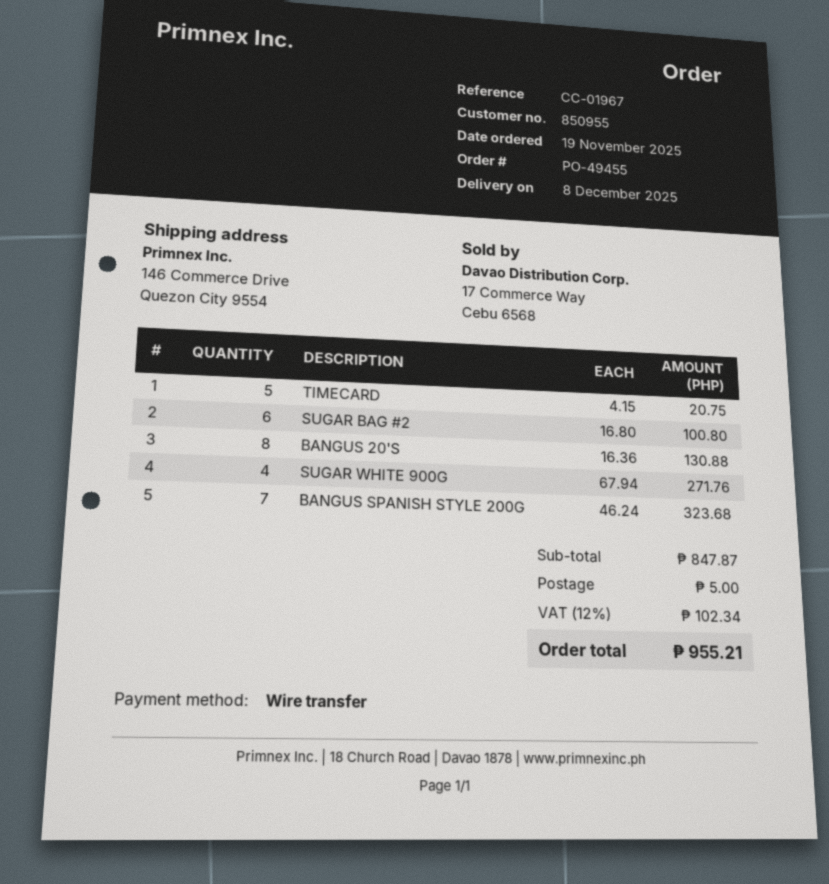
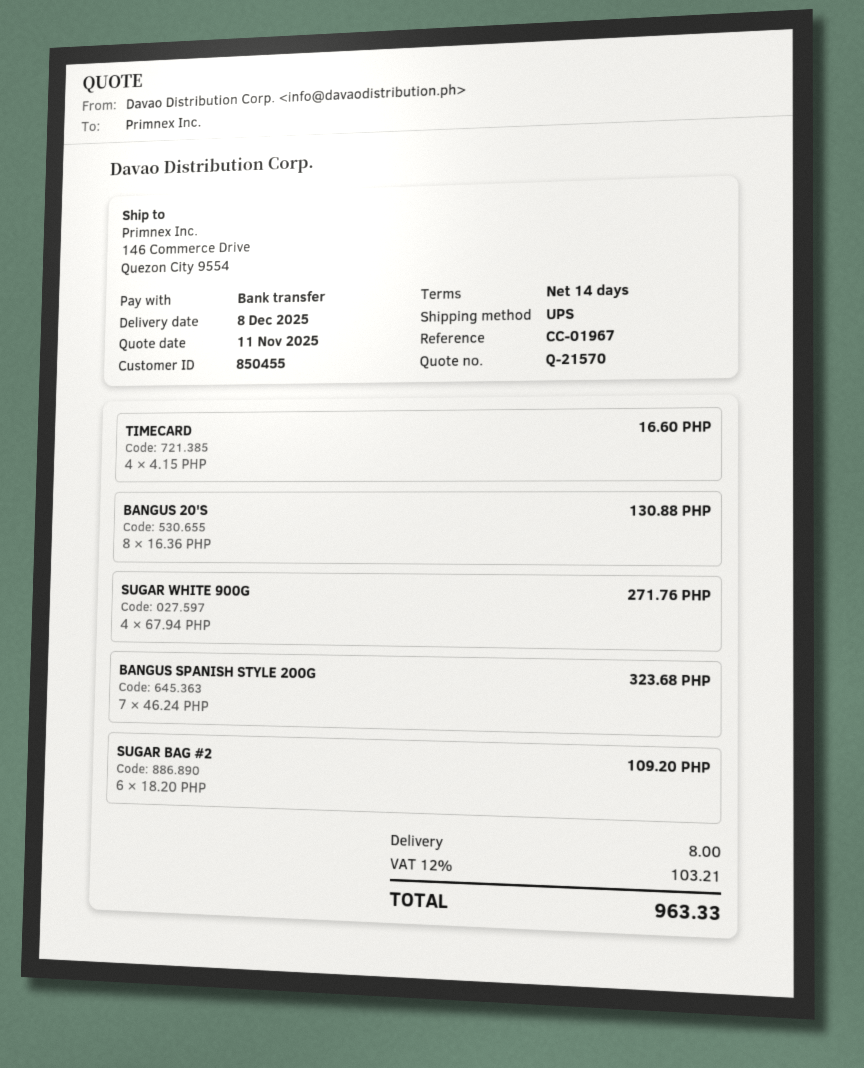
customer number: 850955 -> 850455
TIMECARD: 5 x 4.15 = 20.75 -> 4 x 4.15 = 16.60
SUGAR BAG #2: 6 x 16.80 = 100.80 -> 6 x 18.20 = 109.20
shipping: 5.00 -> 8.00
tax: 12% = 102.34 -> 12% = 103.21
total: 955.21 -> 963.33

